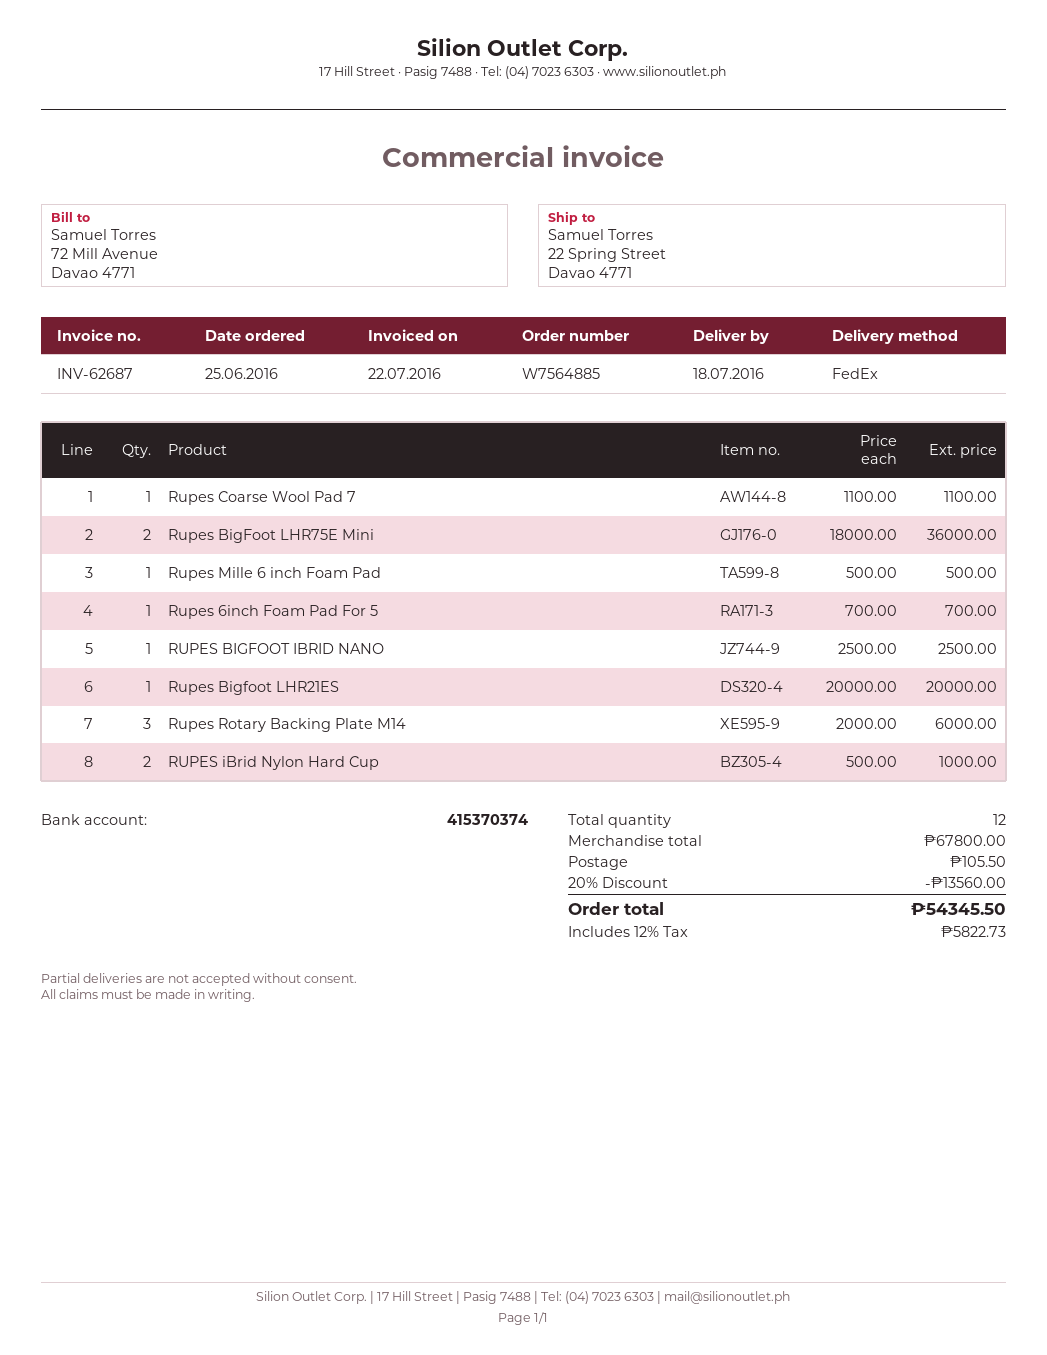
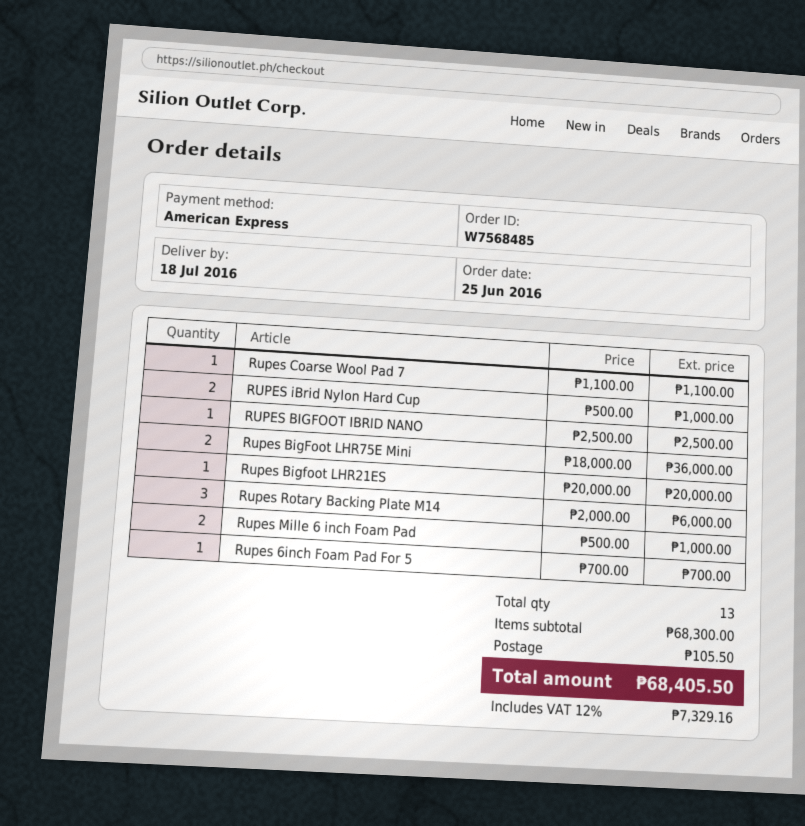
order number: W7564885 -> W7568485
Rupes Mille 6 inch Foam Pad: 1 x 500.00 = 500.00 -> 2 x 500.00 = 1000.00
total quantity: 12 -> 13
subtotal: 67800.00 -> 68300.00
discount: 20% = 13560.00 -> none
tax: 12% = 5822.73 -> 12% = 7329.16
total: 54345.50 -> 68405.50

